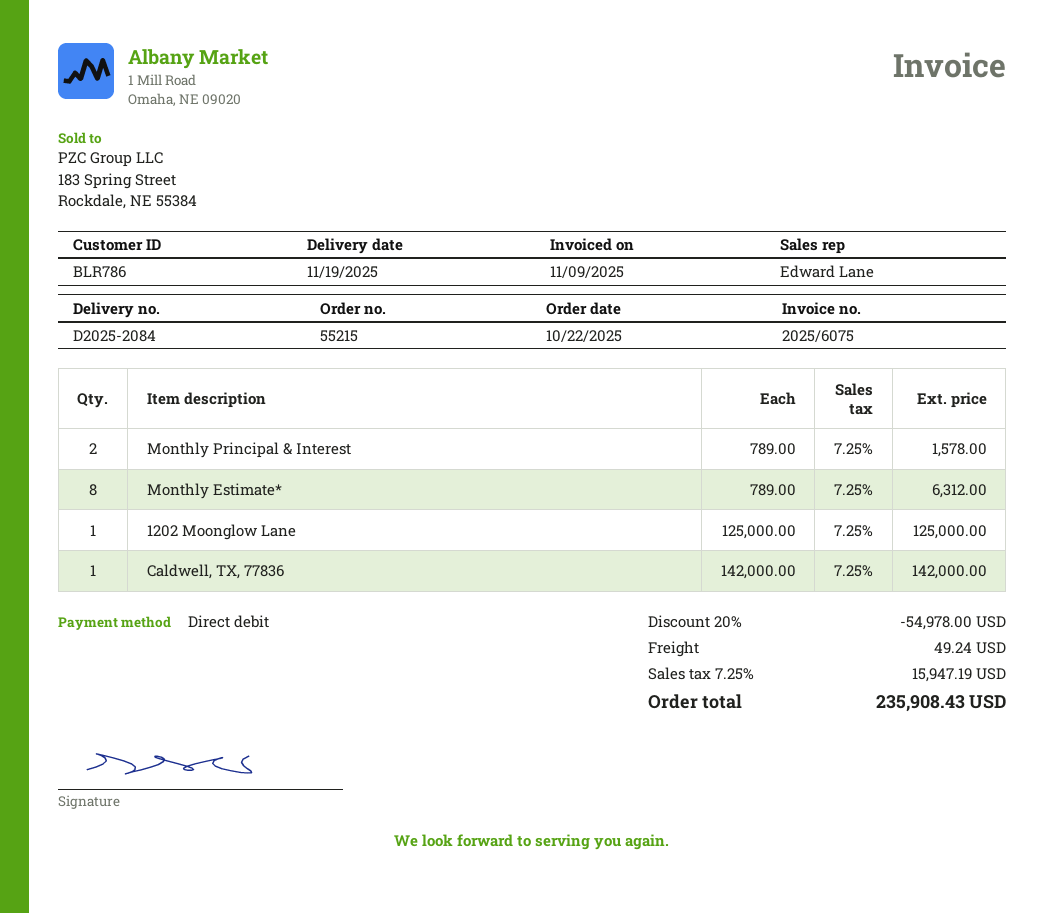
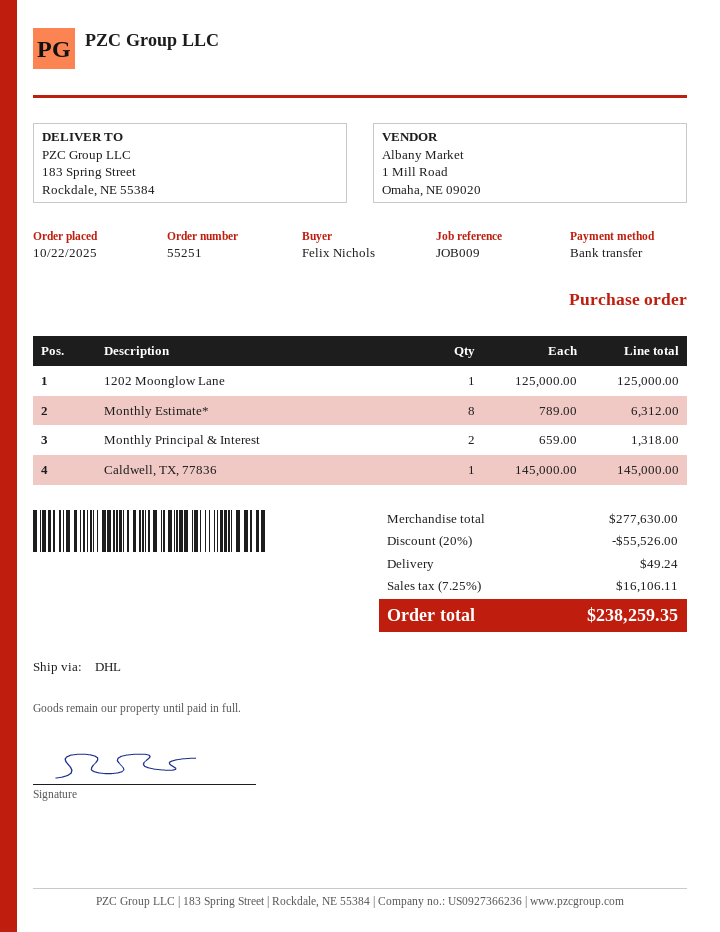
order number: 55215 -> 55251
payment method: direct debit -> bank transfer
Monthly Principal & Interest: 2 x 789.00 = 1578.00 -> 2 x 659.00 = 1318.00
Caldwell, TX, 77836: 1 x 142000.00 = 142000.00 -> 1 x 145000.00 = 145000.00
discount: 20% = 54978.00 -> 20% = 55526.00
tax: 7.25% = 15947.19 -> 7.25% = 16106.11
total: 235908.43 -> 238259.35

